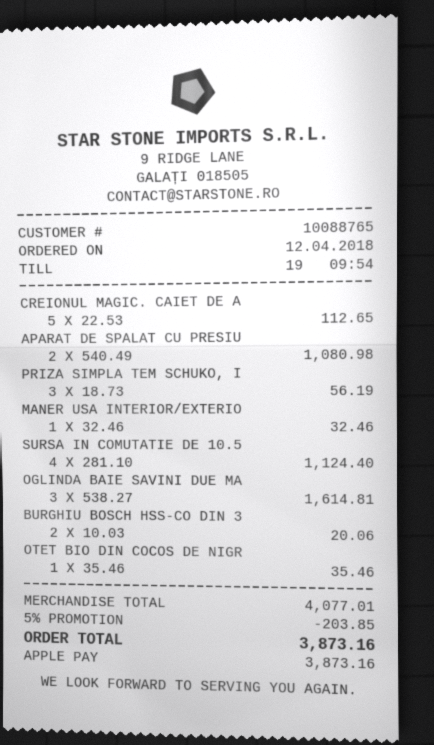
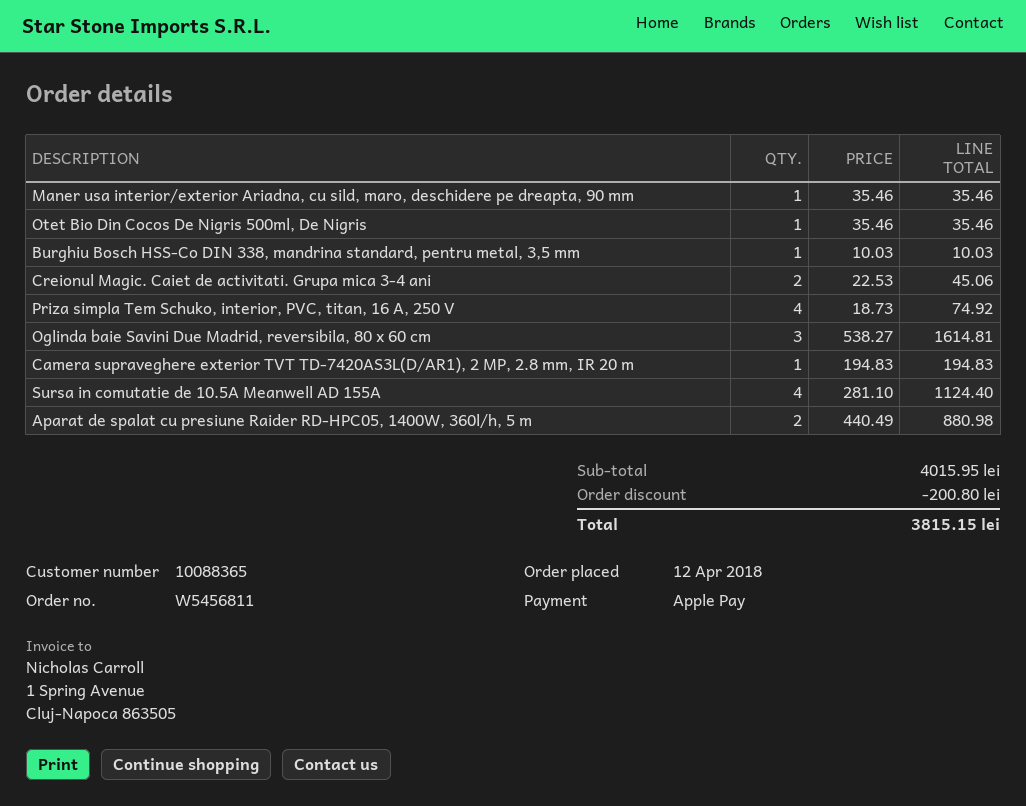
customer number: 10088765 -> 10088365
CREIONUL MAGIC. CAIET DE A: 5 x 22.53 = 112.65 -> 2 x 22.53 = 45.06
APARAT DE SPALAT CU PRESIU: 2 x 540.49 = 1080.98 -> 2 x 440.49 = 880.98
PRIZA SIMPLA TEM SCHUKO, I: 3 x 18.73 = 56.19 -> 4 x 18.73 = 74.92
MANER USA INTERIOR/EXTERIO: 1 x 32.46 = 32.46 -> 1 x 35.46 = 35.46
BURGHIU BOSCH HSS-CO DIN 3: 2 x 10.03 = 20.06 -> 1 x 10.03 = 10.03
Camera supraveghere exterior TVT TD-7420AS3L(D/AR1), 2 MP, 2.8 mm, IR 20 m: none -> 1 x 194.83 = 194.83
subtotal: 4077.01 -> 4015.95
discount: 203.85 -> 200.80
total: 3873.16 -> 3815.15

